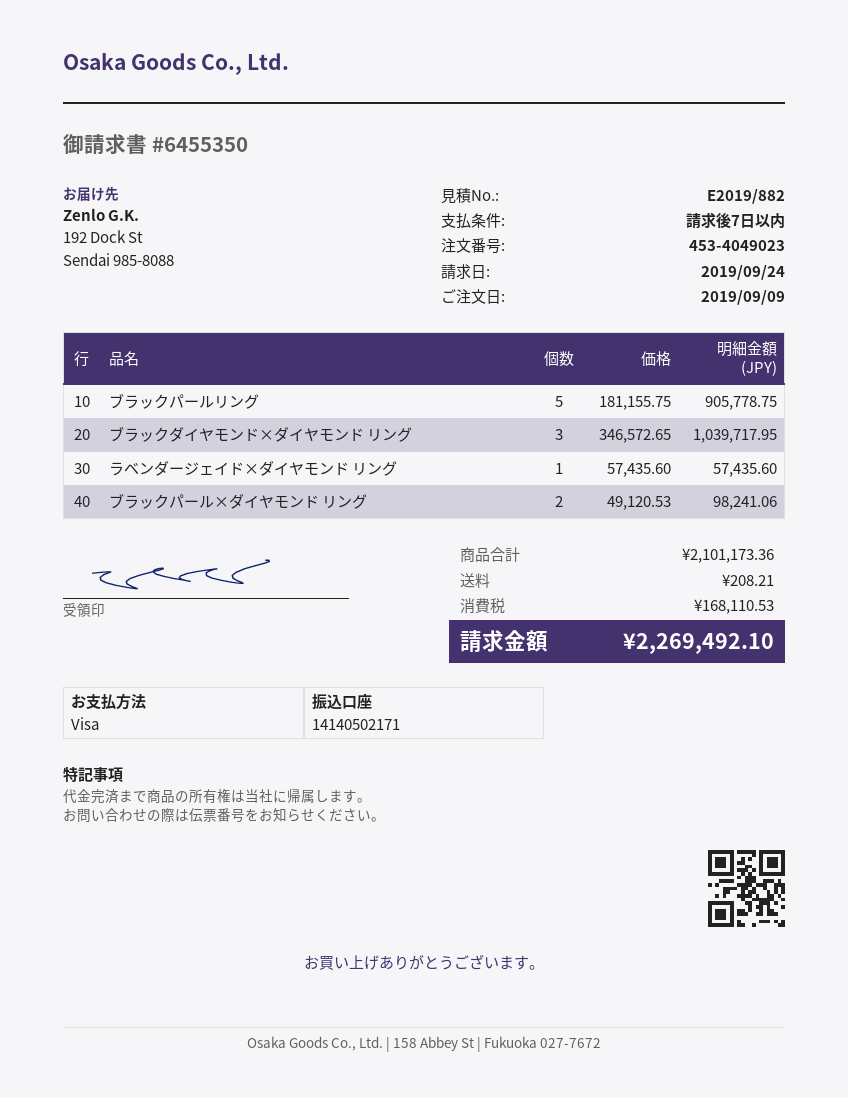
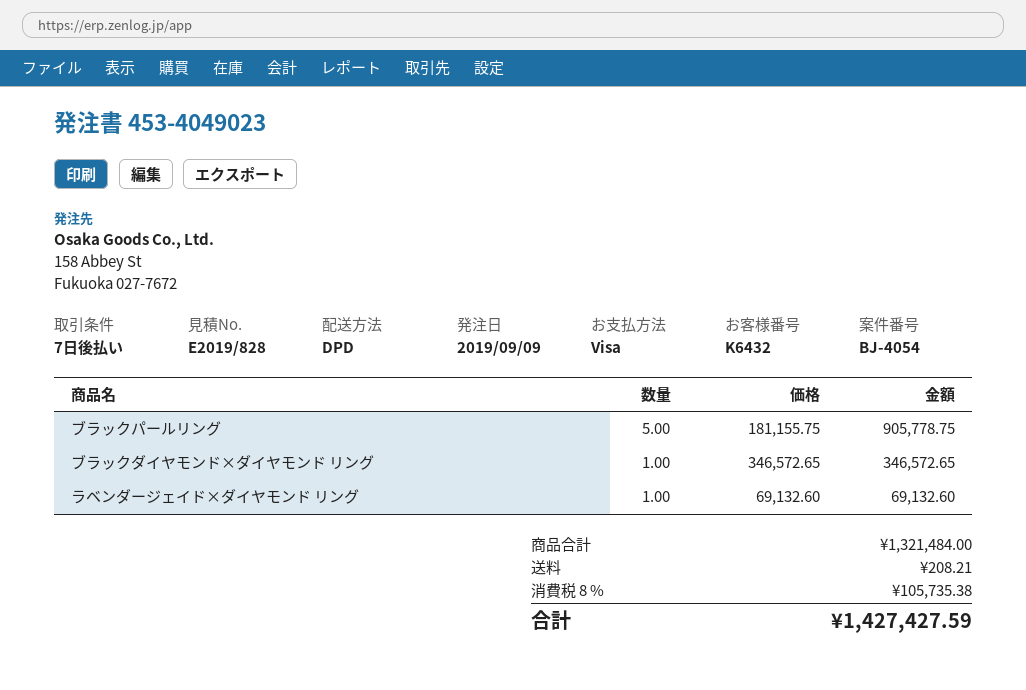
quote number: E2019/882 -> E2019/828
ブラックダイヤモンド×ダイヤモンド リング: 3 x 346572.65 = 1039717.95 -> 1 x 346572.65 = 346572.65
ラベンダージェイド×ダイヤモンド リング: 1 x 57435.60 = 57435.60 -> 1 x 69132.60 = 69132.60
ブラックパール×ダイヤモンド リング: 2 x 49120.53 = 98241.06 -> none
subtotal: 2101173.36 -> 1321484.00
tax: 168110.53 -> 105735.38
total: 2269492.10 -> 1427427.59

